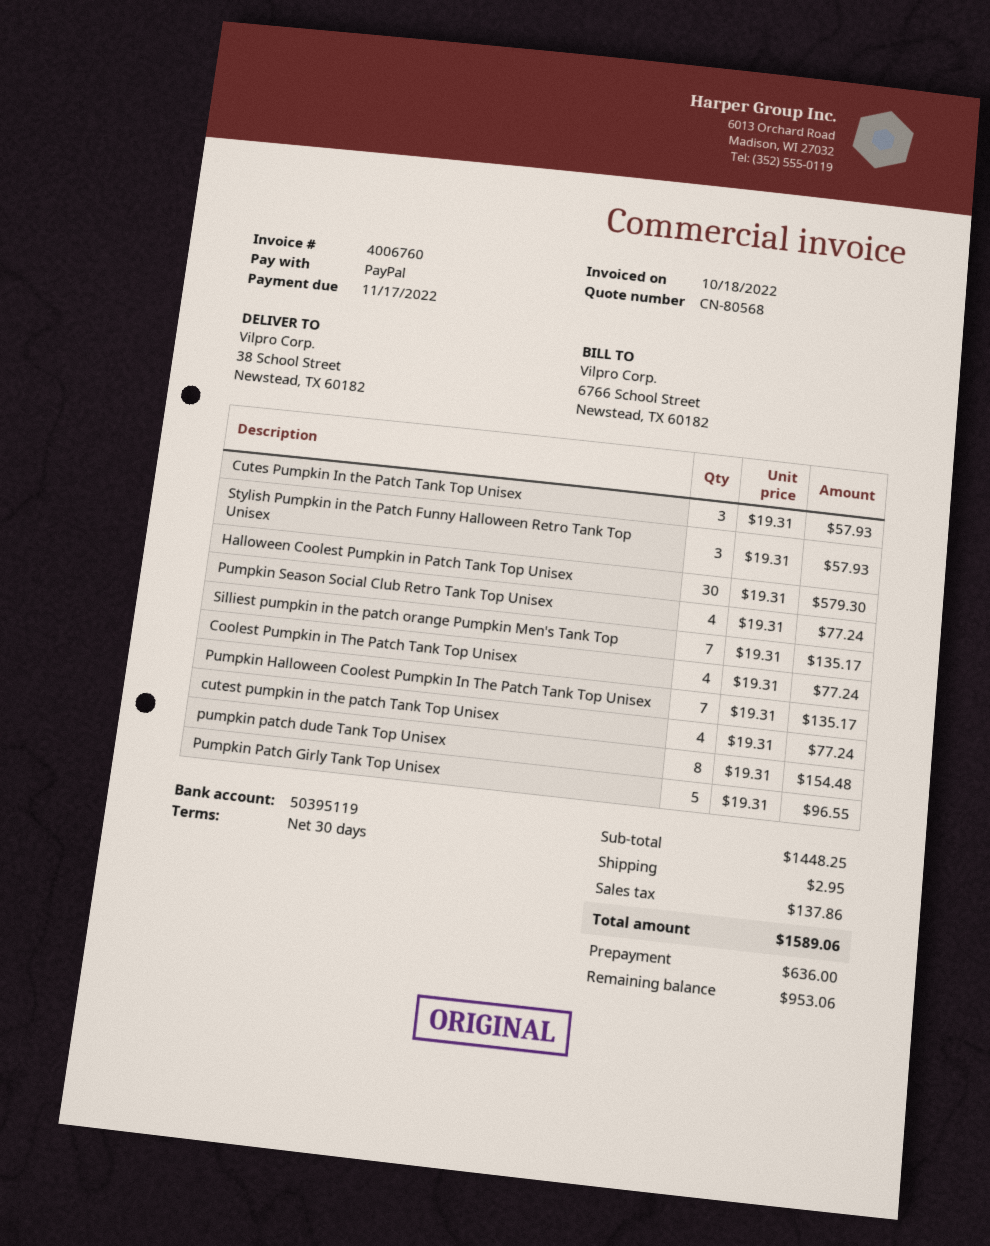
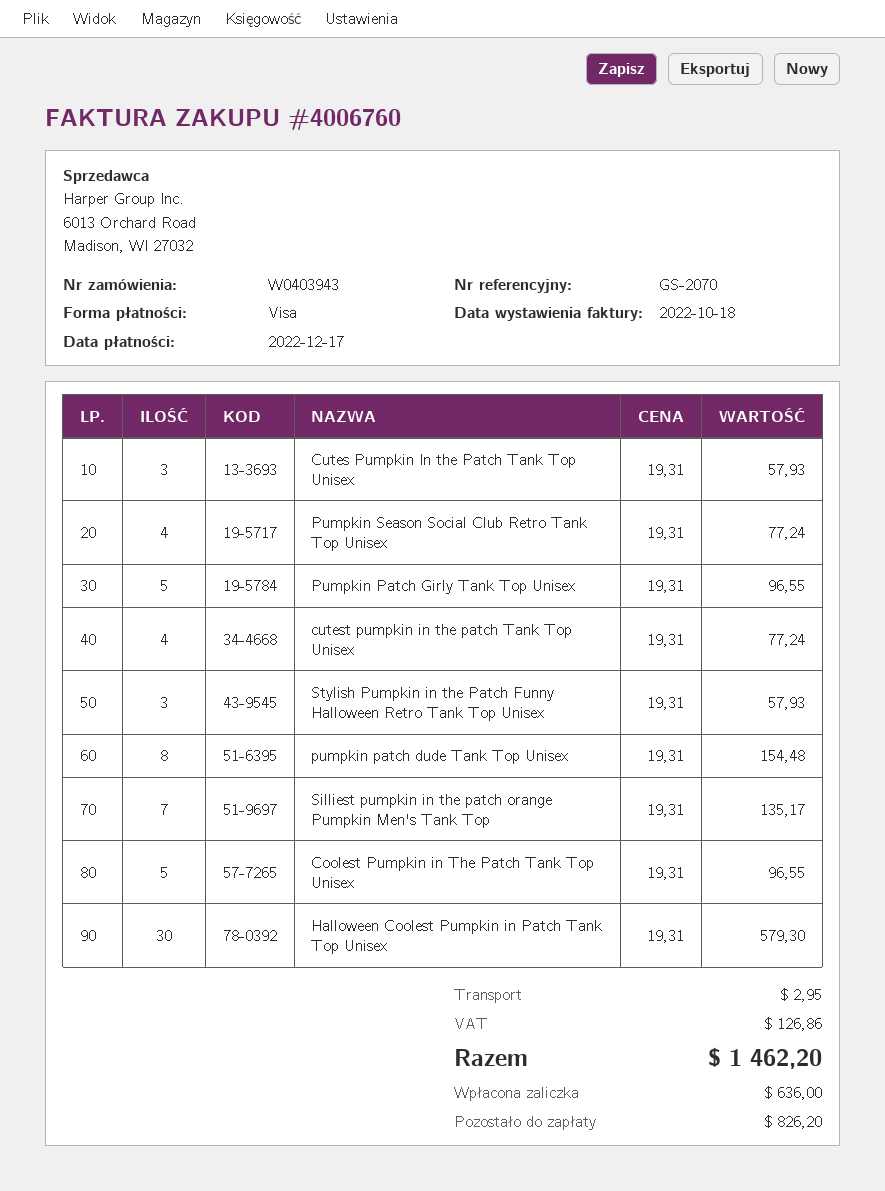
due date: 2022-11-17 -> 2022-12-17
payment method: PayPal -> Visa
Coolest Pumpkin in The Patch Tank Top Unisex: 4 x 19.31 = 77.24 -> 5 x 19.31 = 96.55
Pumpkin Halloween Coolest Pumpkin In The Patch Tank Top Unisex: 7 x 19.31 = 135.17 -> none
tax: 137.86 -> 126.86
total: 1589.06 -> 1462.20
balance: 953.06 -> 826.20

